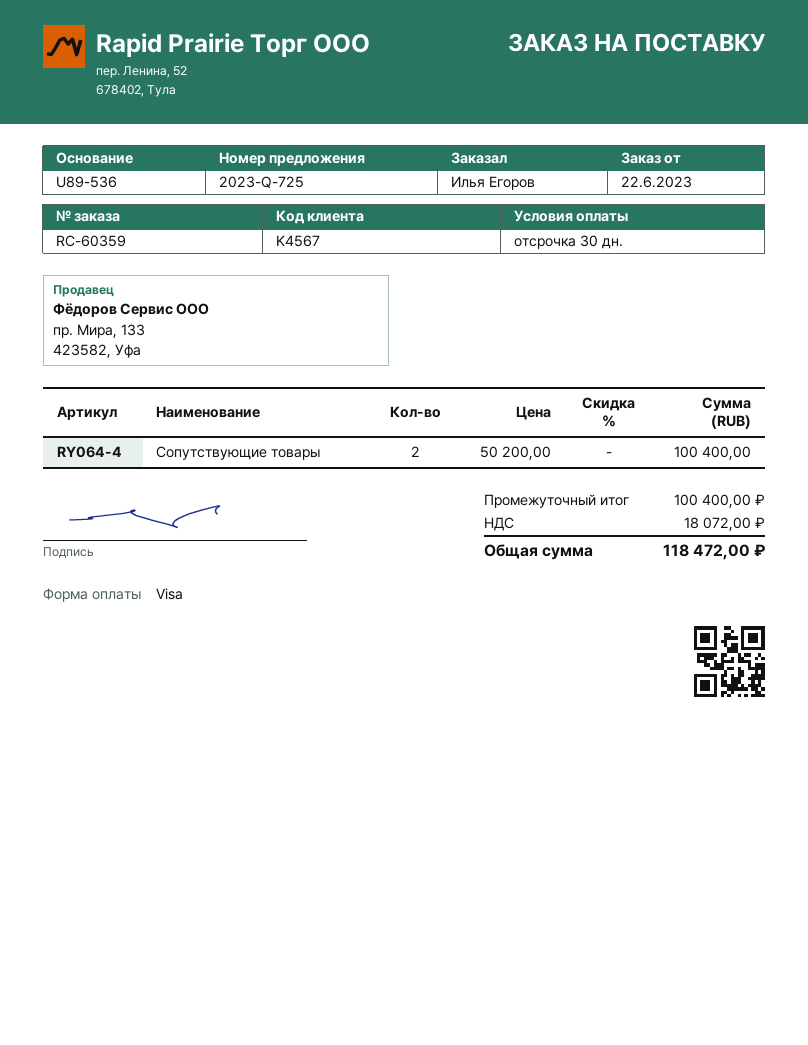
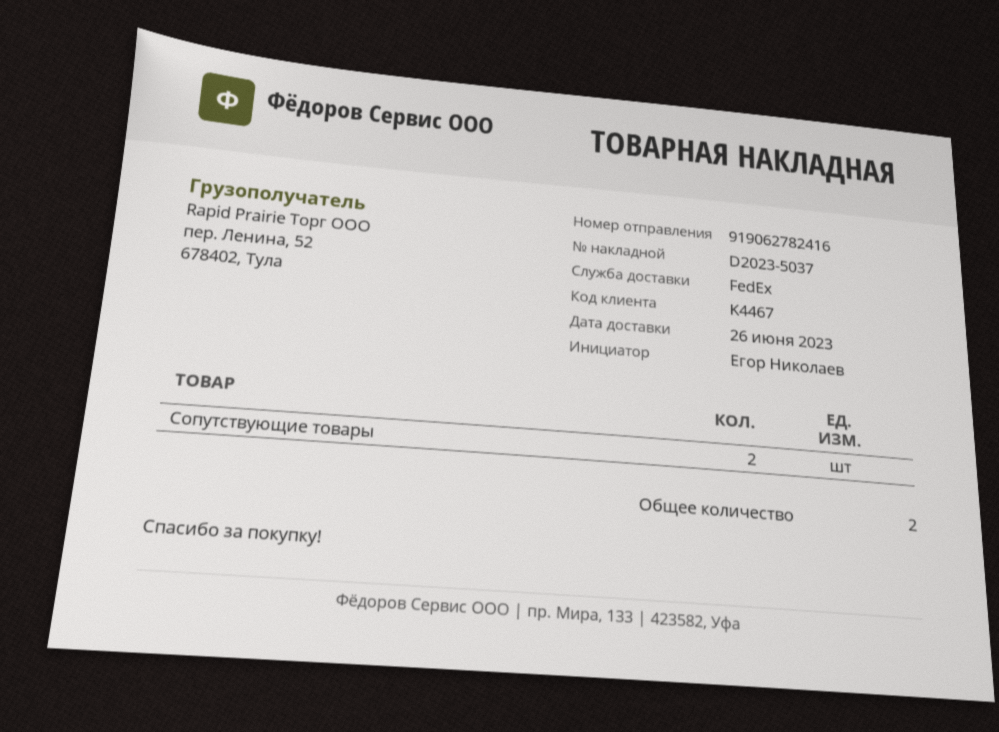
customer number: K4567 -> K4467
ordered by: Илья Егоров -> Егор Николаев

